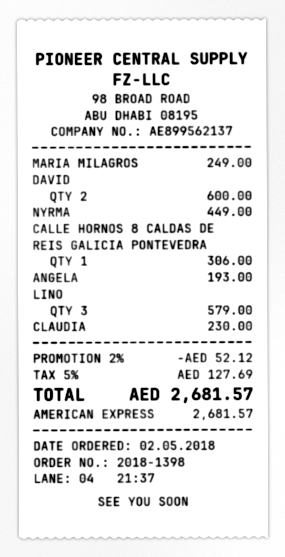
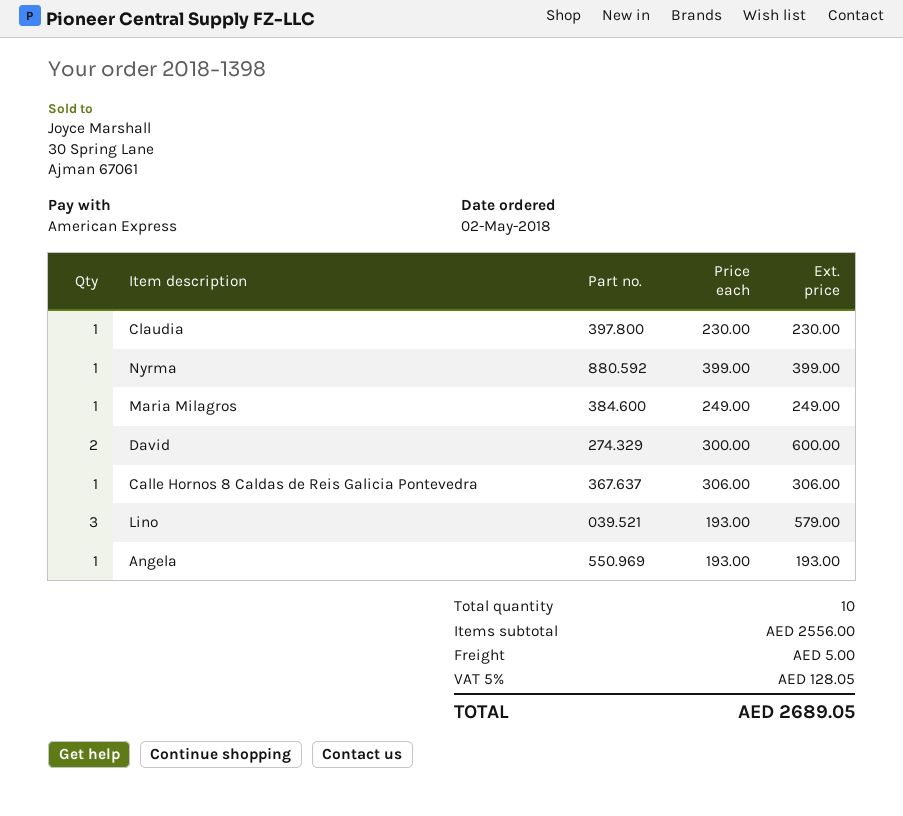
NYRMA: 1 for 449.00 -> 1 for 399.00
discount: 2% = 52.12 -> none
shipping: none -> 5.00
tax: 5% = 127.69 -> 5% = 128.05
total: 2681.57 -> 2689.05

